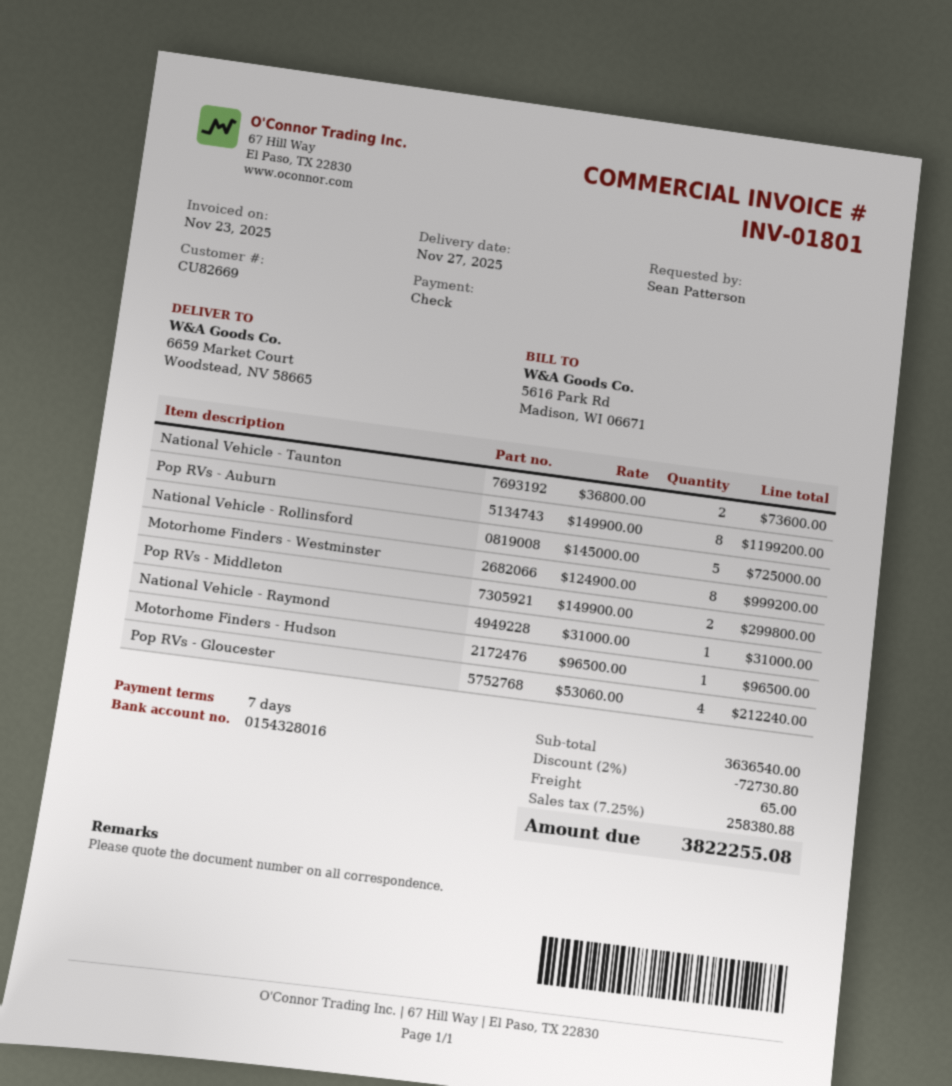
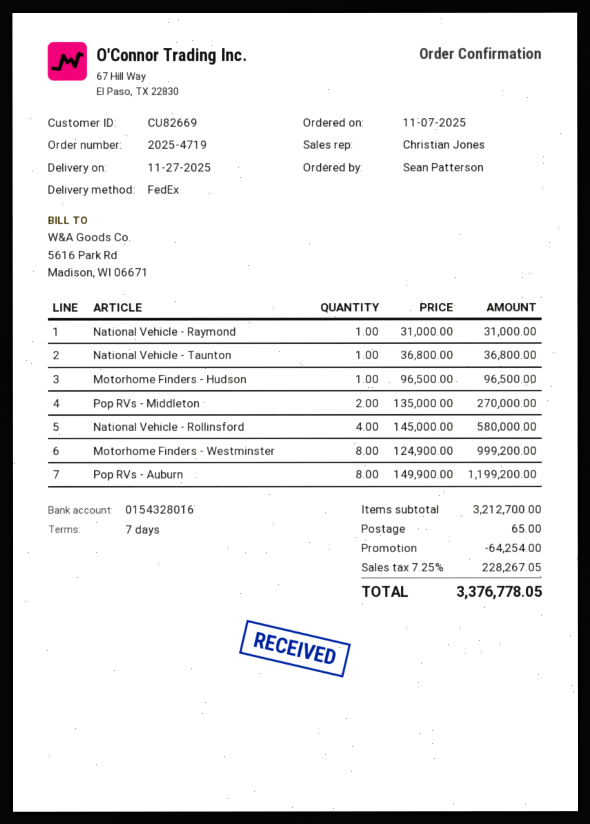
National Vehicle - Taunton: 2 x 36800.00 = 73600.00 -> 1 x 36800.00 = 36800.00
National Vehicle - Rollinsford: 5 x 145000.00 = 725000.00 -> 4 x 145000.00 = 580000.00
Pop RVs - Middleton: 2 x 149900.00 = 299800.00 -> 2 x 135000.00 = 270000.00
Pop RVs - Gloucester: 4 x 53060.00 = 212240.00 -> none
subtotal: 3636540.00 -> 3212700.00
discount: 72730.80 -> 64254.00
tax: 7.25% = 258380.88 -> 7.25% = 228267.05
total: 3822255.08 -> 3376778.05

